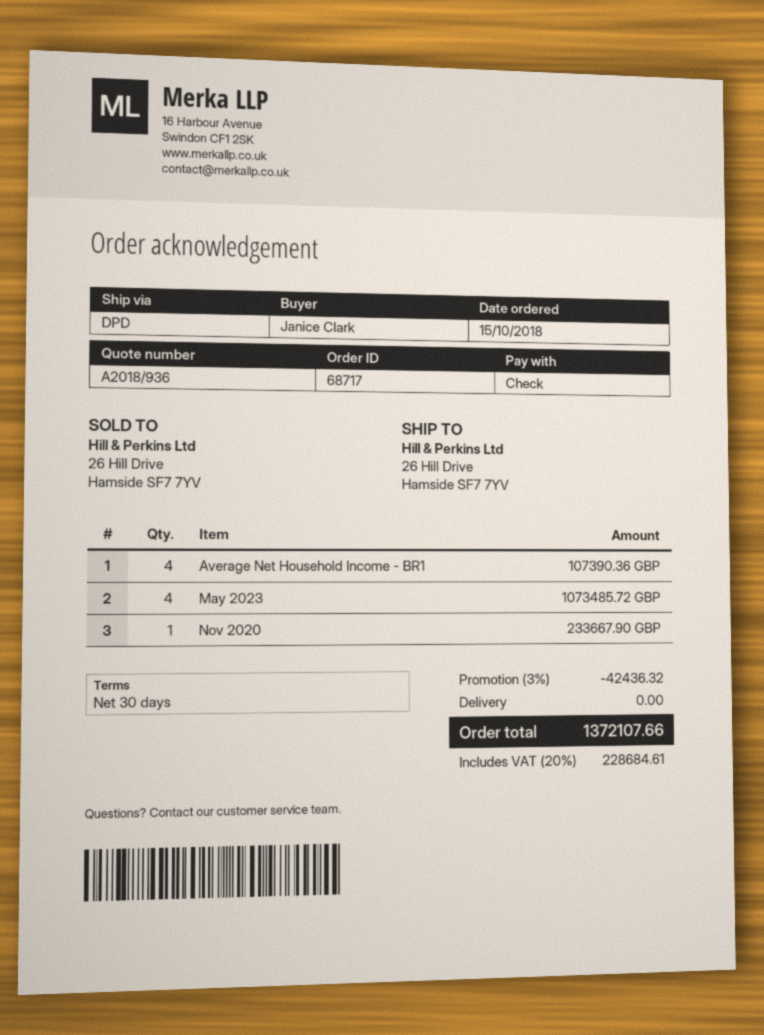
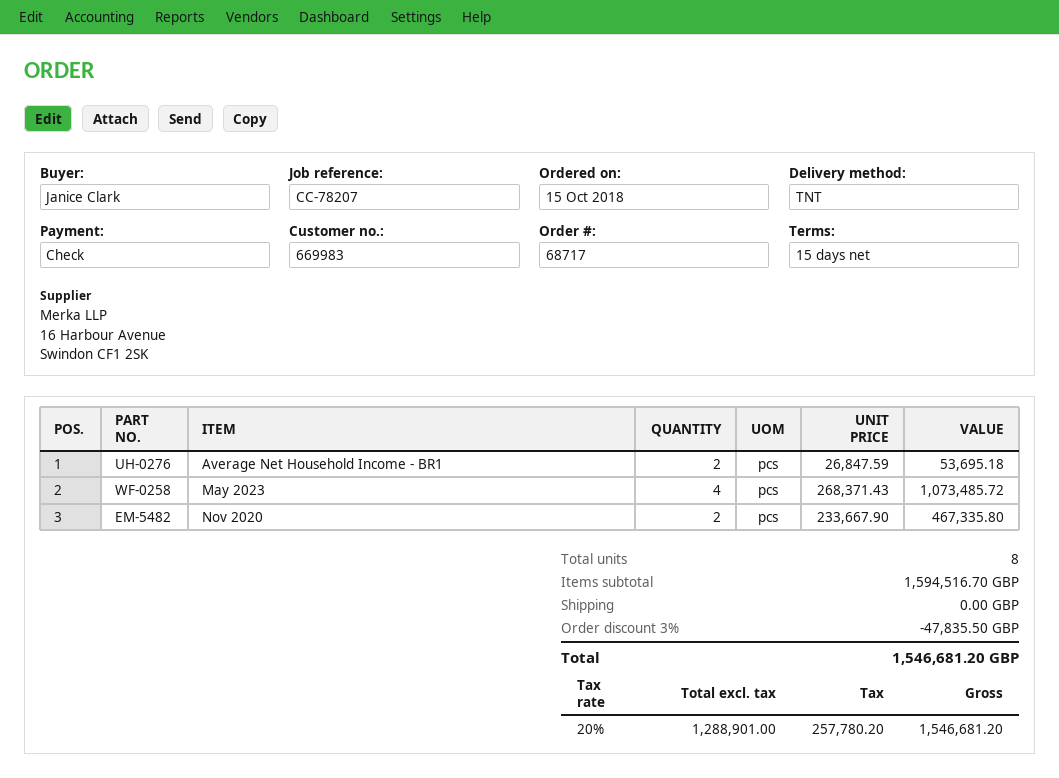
payment terms: 30 days -> 15 days
shipping method: DPD -> TNT
Average Net Household Income - BR1: 4 for 107390.36 -> 2 for 53695.18
Nov 2020: 1 for 233667.90 -> 2 for 467335.80
discount: 3% = 42436.32 -> 3% = 47835.50
tax: 20% = 228684.61 -> 20% = 257780.20
total: 1372107.66 -> 1546681.20

